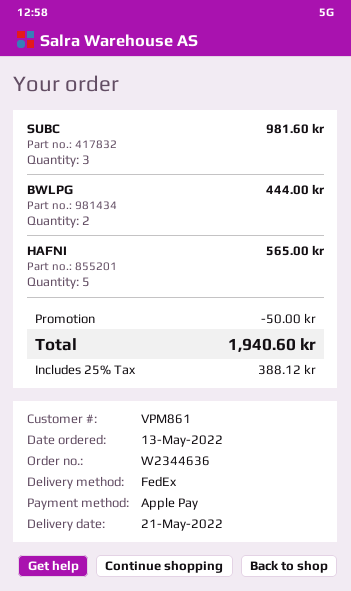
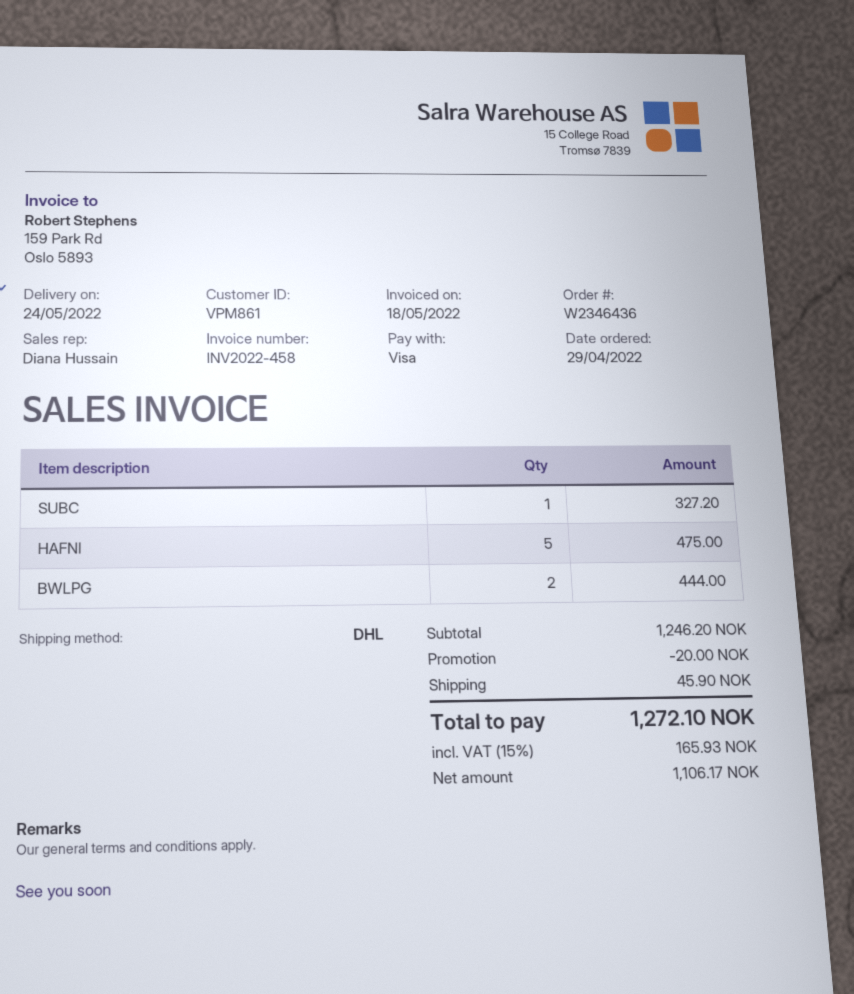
order number: W2344636 -> W2346436
order date: 2022-05-13 -> 2022-04-29
delivery date: 2022-05-21 -> 2022-05-24
payment method: Apple Pay -> Visa
shipping method: FedEx -> DHL
SUBC: 3 for 981.60 -> 1 for 327.20
HAFNI: 5 for 565.00 -> 5 for 475.00
discount: 50.00 -> 20.00
shipping: none -> 45.90
tax: 25% = 388.12 -> 15% = 165.93
total: 1940.60 -> 1272.10

